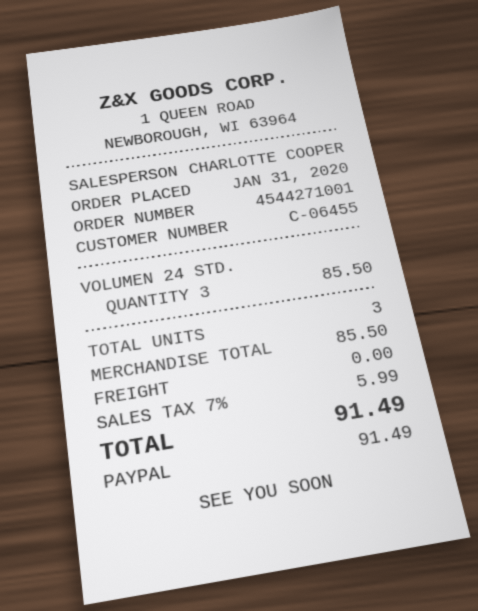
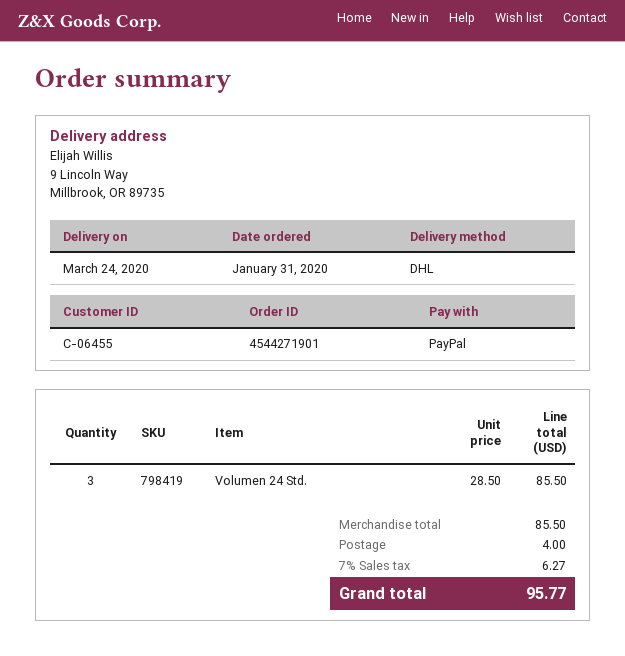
order number: 4544271001 -> 4544271901
shipping: 0.00 -> 4.00
tax: 7% = 5.99 -> 7% = 6.27
total: 91.49 -> 95.77

